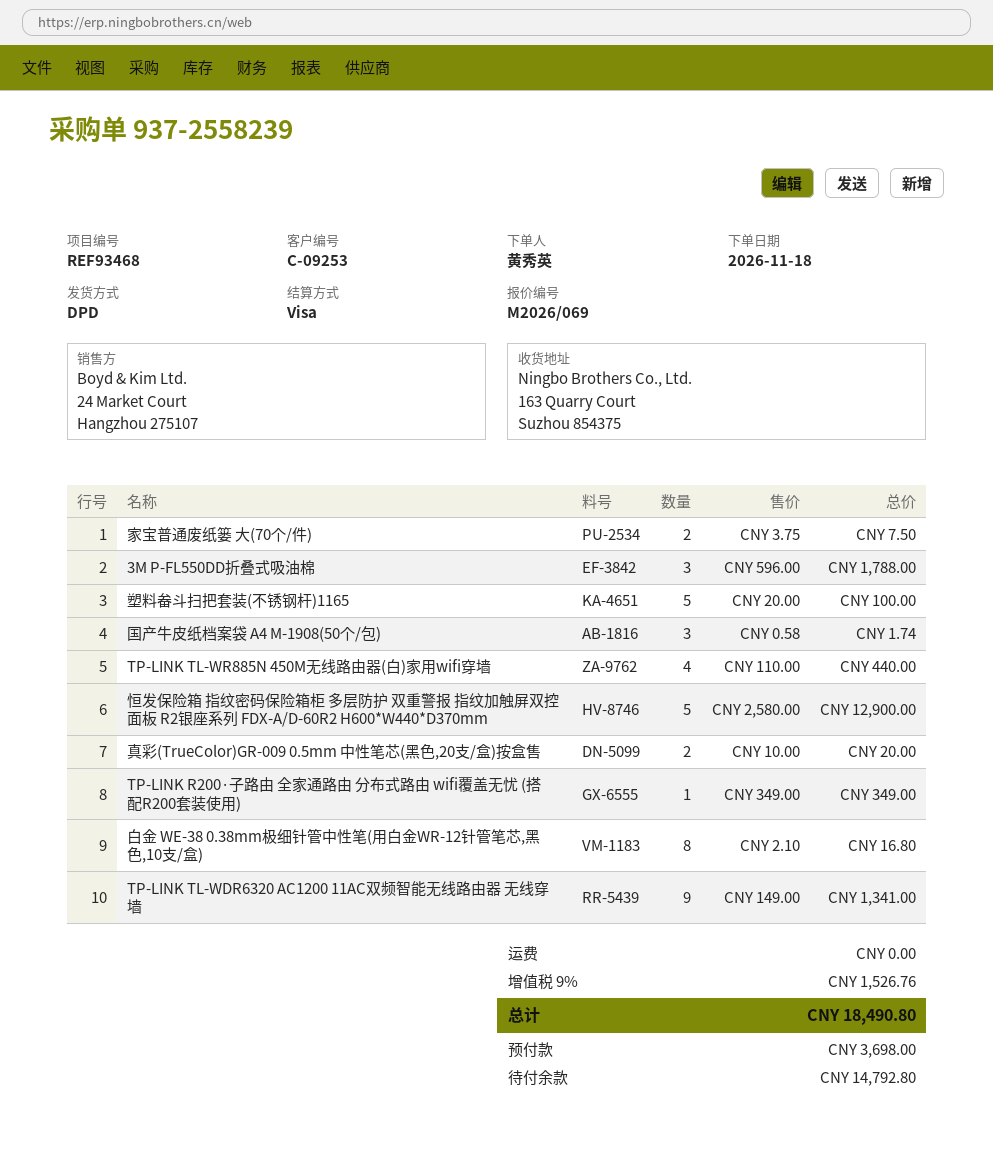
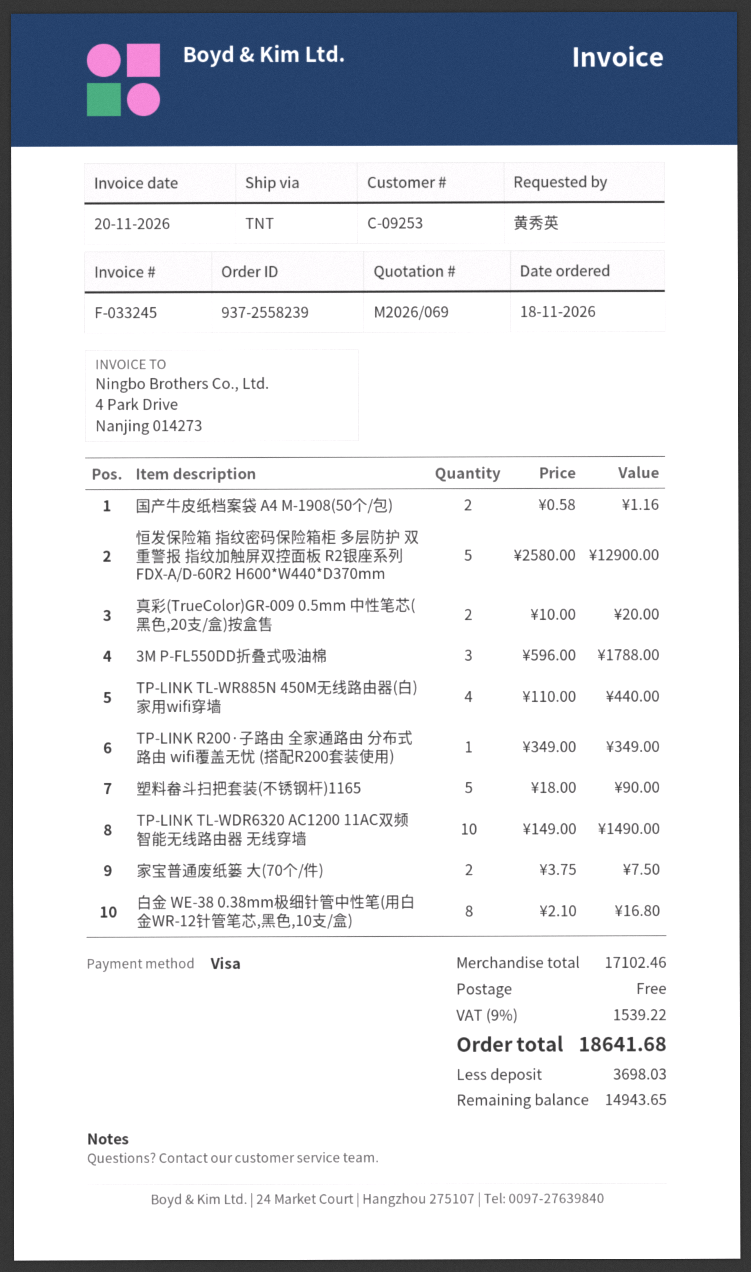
shipping method: DPD -> TNT
塑料畚斗扫把套装(不锈钢杆)1165: 5 x 20.00 = 100.00 -> 5 x 18.00 = 90.00
国产牛皮纸档案袋 A4 M-1908(50个/包): 3 x 0.58 = 1.74 -> 2 x 0.58 = 1.16
TP-LINK TL-WDR6320 AC1200 11AC双频智能无线路由器 无线穿墙: 9 x 149.00 = 1341.00 -> 10 x 149.00 = 1490.00
tax: 9% = 1526.76 -> 9% = 1539.22
total: 18490.80 -> 18641.68
deposit: 3698.00 -> 3698.03
balance: 14792.80 -> 14943.65

